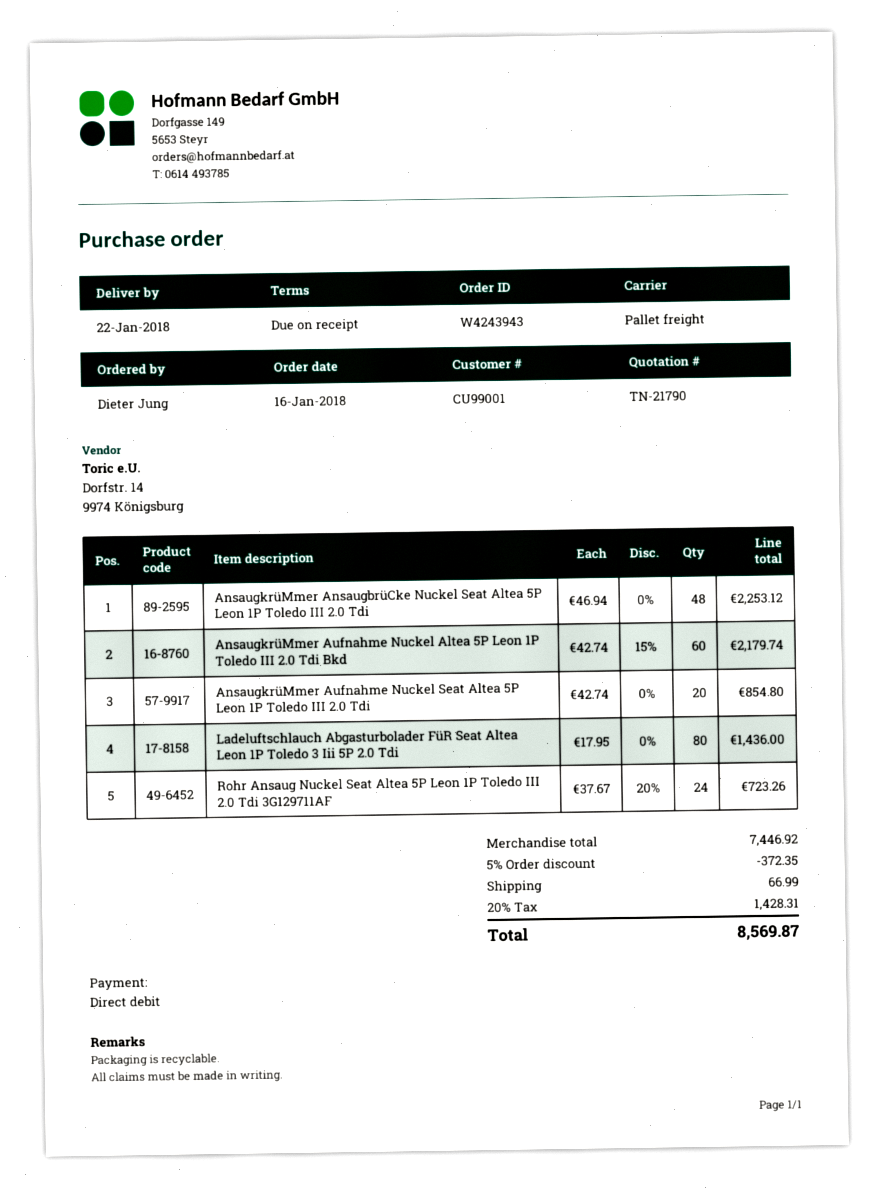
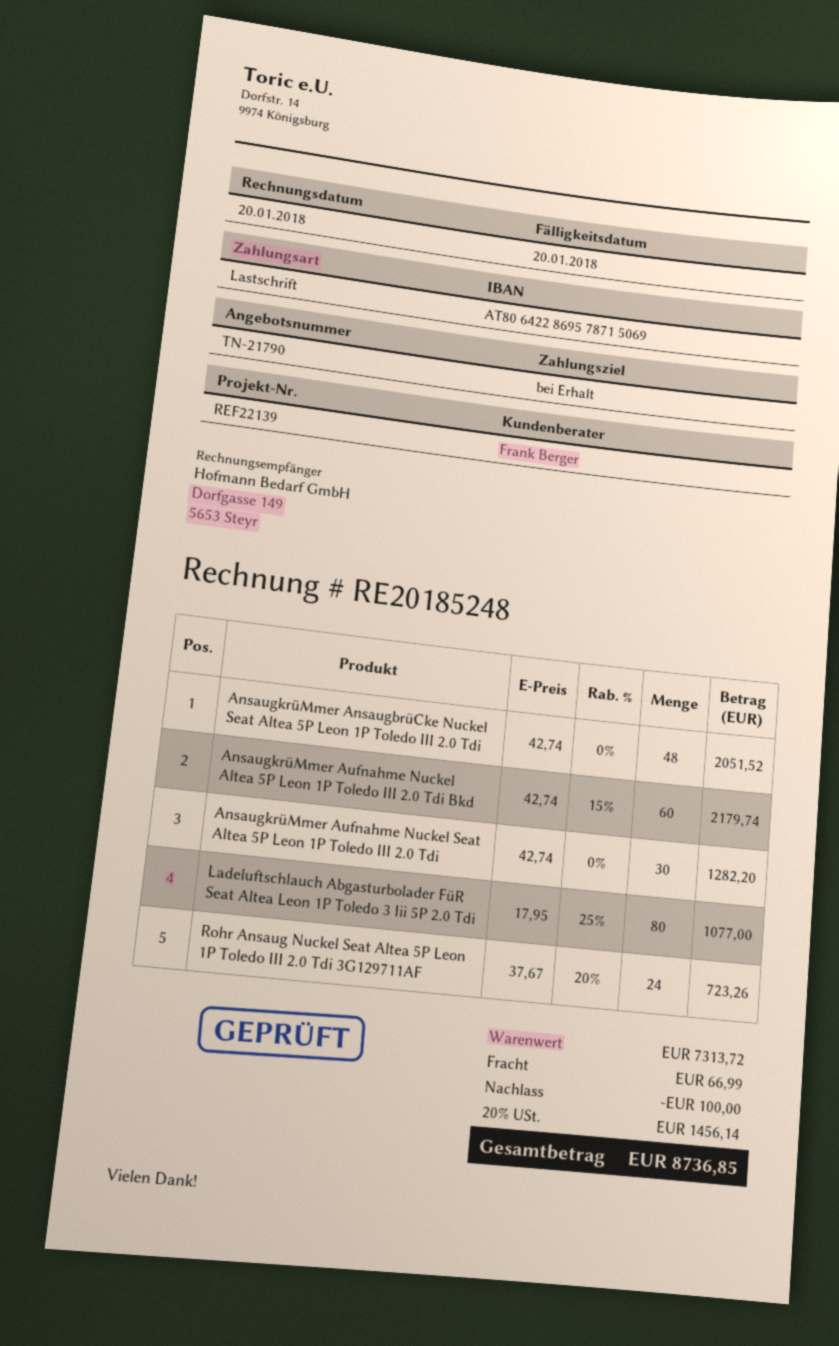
AnsaugkrüMmer AnsaugbrüCke Nuckel Seat Altea 5P Leon 1P Toledo III 2.0 Tdi: 48 x 46.94 = 2253.12 -> 48 x 42.74 = 2051.52
AnsaugkrüMmer Aufnahme Nuckel Seat Altea 5P Leon 1P Toledo III 2.0 Tdi: 20 x 42.74 = 854.80 -> 30 x 42.74 = 1282.20
Ladeluftschlauch Abgasturbolader FüR Seat Altea Leon 1P Toledo 3 Iii 5P 2.0 Tdi: 80 x 17.95 = 1436.00 -> 80 x 17.95 - 25% = 1077.00
subtotal: 7446.92 -> 7313.72
discount: 372.35 -> 100.00
tax: 20% = 1428.31 -> 20% = 1456.14
total: 8569.87 -> 8736.85

